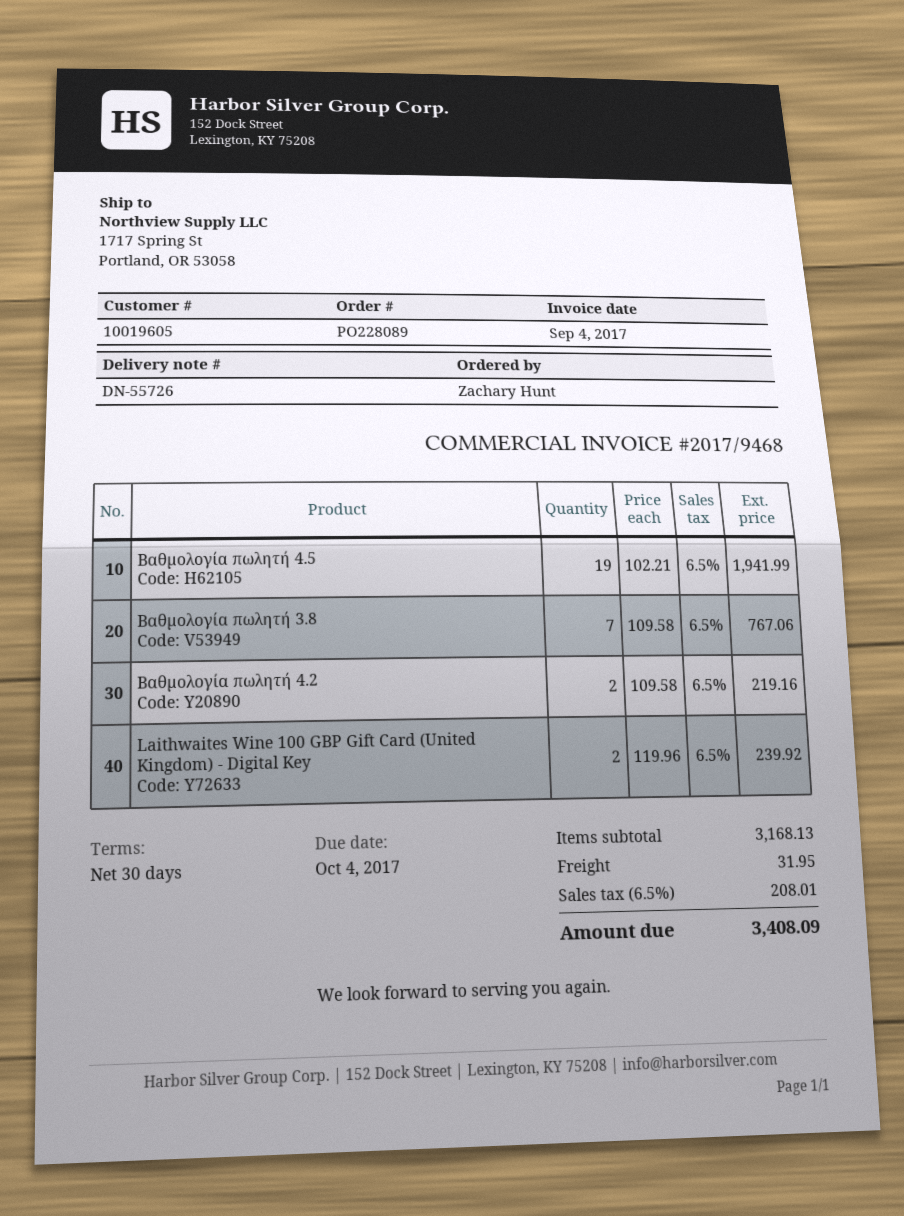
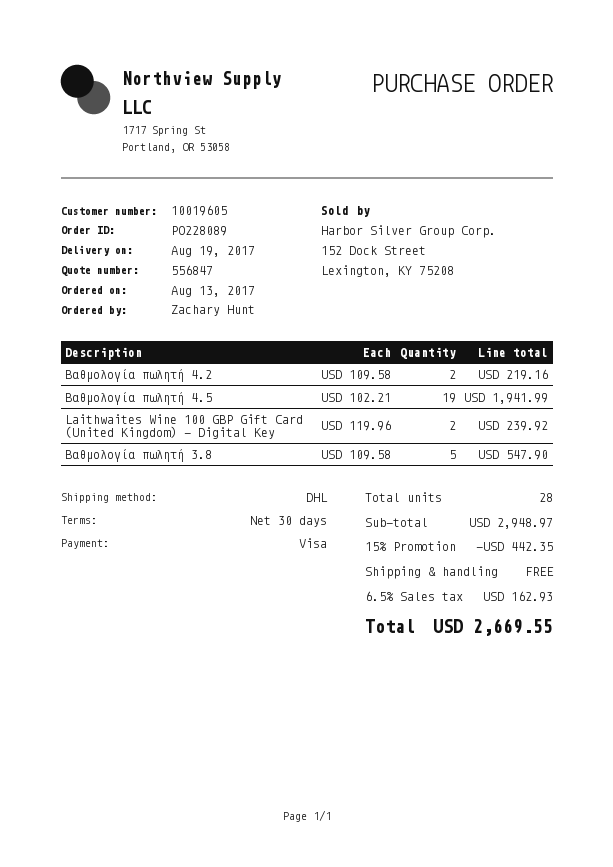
Βαθμολογία πωλητή 3.8: 7 x 109.58 = 767.06 -> 5 x 109.58 = 547.90
subtotal: 3168.13 -> 2948.97
discount: none -> 15% = 442.35
shipping: 31.95 -> 0.00
tax: 6.5% = 208.01 -> 6.5% = 162.93
total: 3408.09 -> 2669.55

